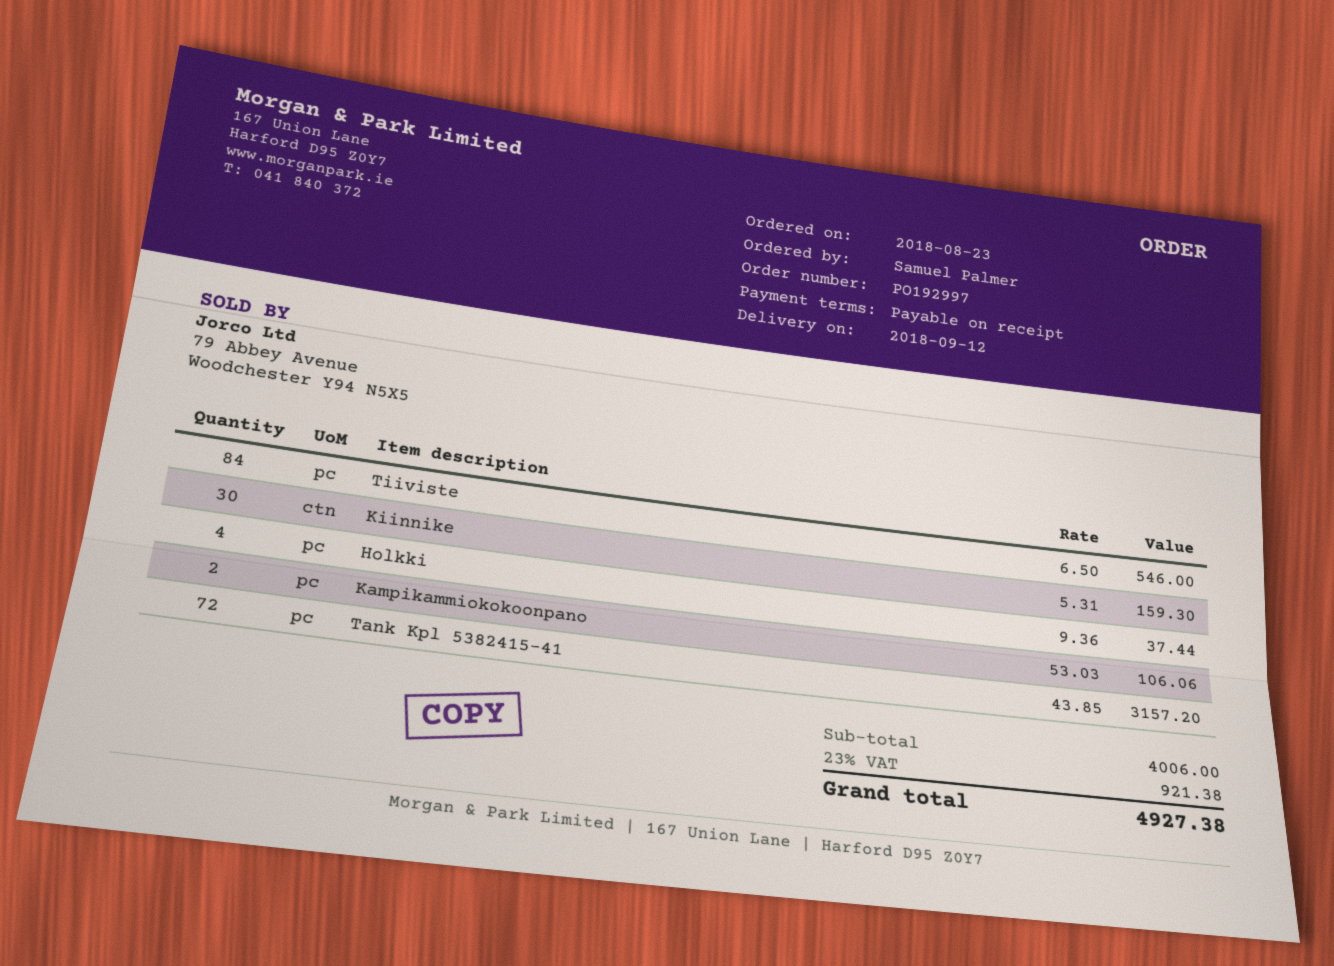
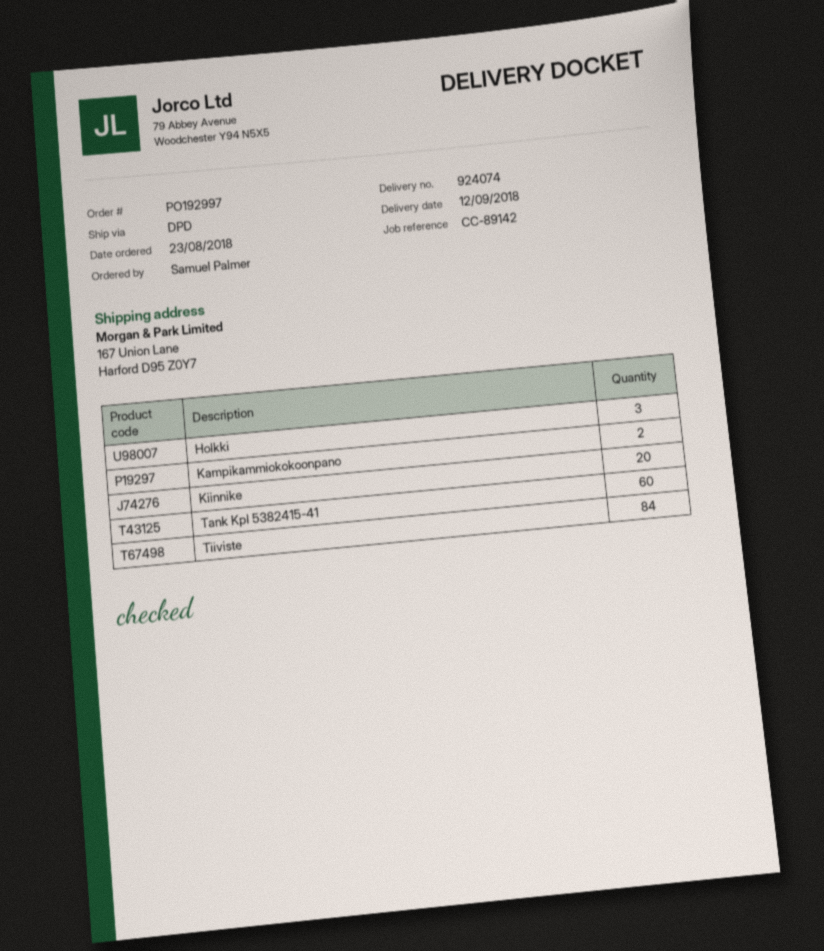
Kiinnike: 30 -> 20
Holkki: 4 -> 3
Tank Kpl 5382415-41: 72 -> 60

